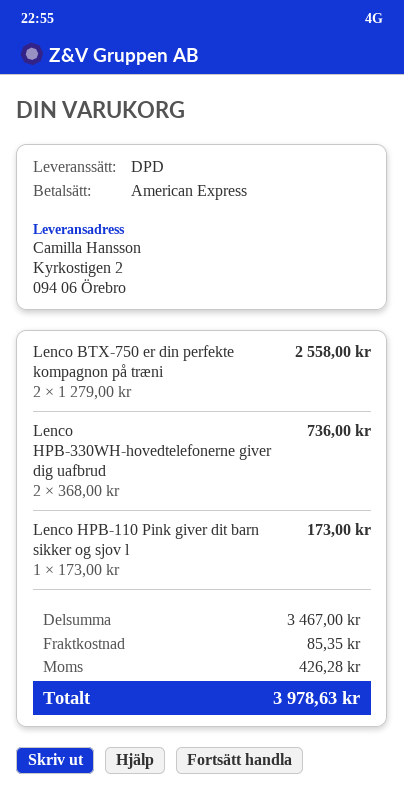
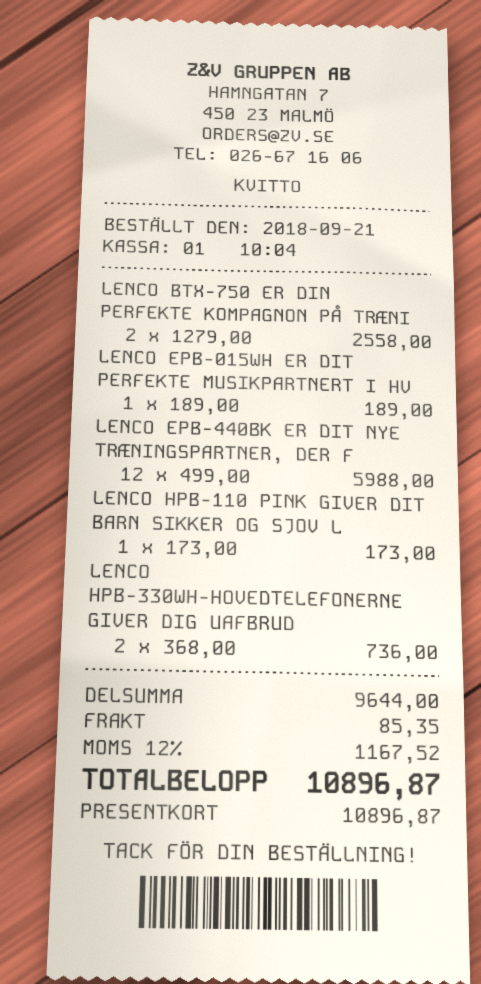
payment method: American Express -> gift card
LENCO EPB-015WH ER DIT PERFEKTE MUSIKPARTNERT I HV: none -> 1 x 189.00 = 189.00
LENCO EPB-440BK ER DIT NYE TRÆNINGSPARTNER, DER F: none -> 12 x 499.00 = 5988.00
subtotal: 3467.00 -> 9644.00
tax: 426.28 -> 1167.52
total: 3978.63 -> 10896.87

